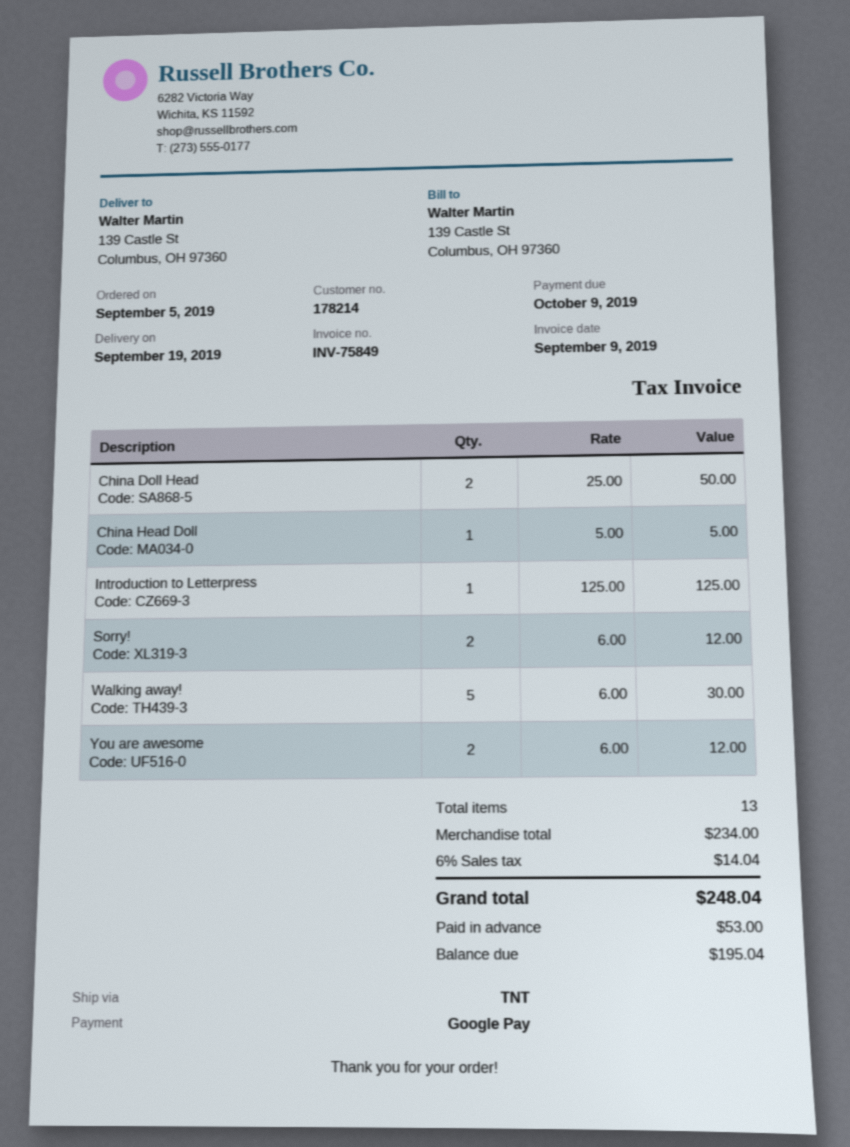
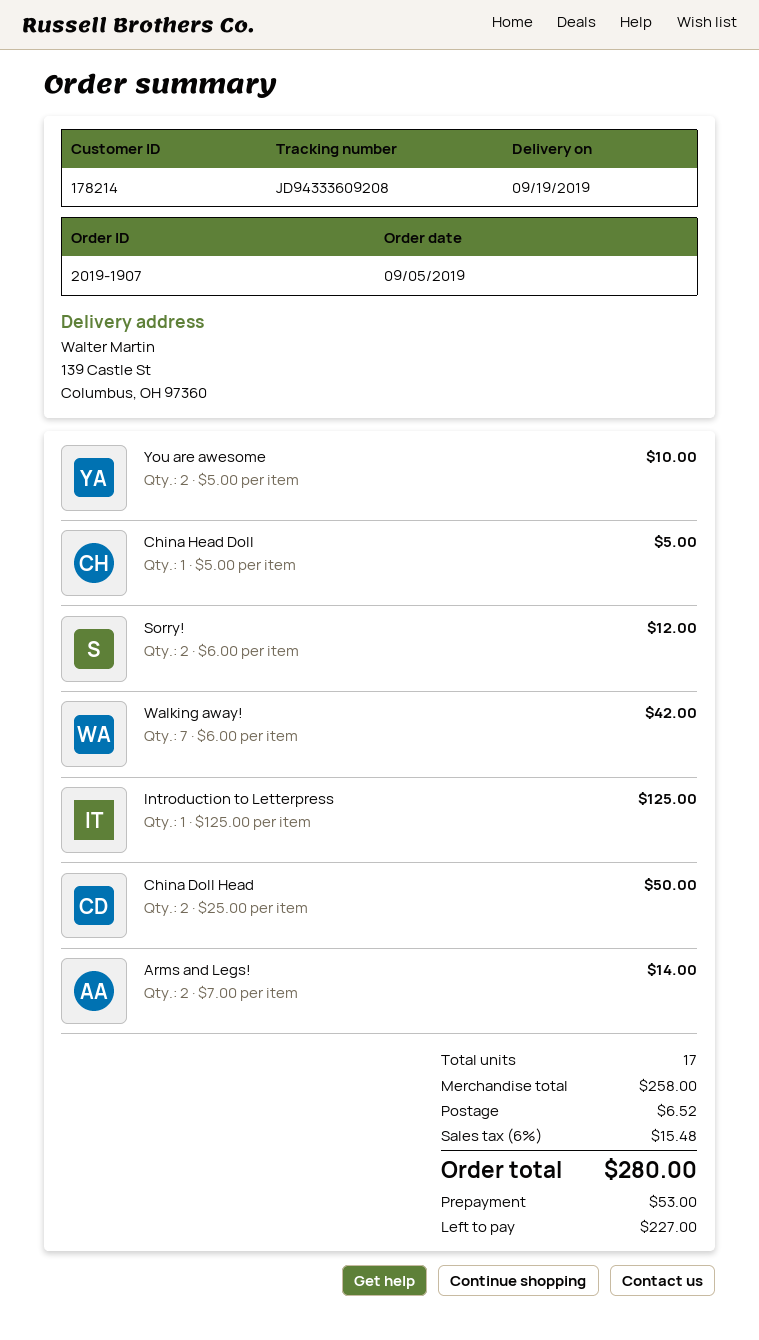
Walking away!: 5 x 6.00 = 30.00 -> 7 x 6.00 = 42.00
You are awesome: 2 x 6.00 = 12.00 -> 2 x 5.00 = 10.00
Arms and Legs!: none -> 2 x 7.00 = 14.00
total quantity: 13 -> 17
subtotal: 234.00 -> 258.00
shipping: none -> 6.52
tax: 6% = 14.04 -> 6% = 15.48
total: 248.04 -> 280.00
balance: 195.04 -> 227.00

